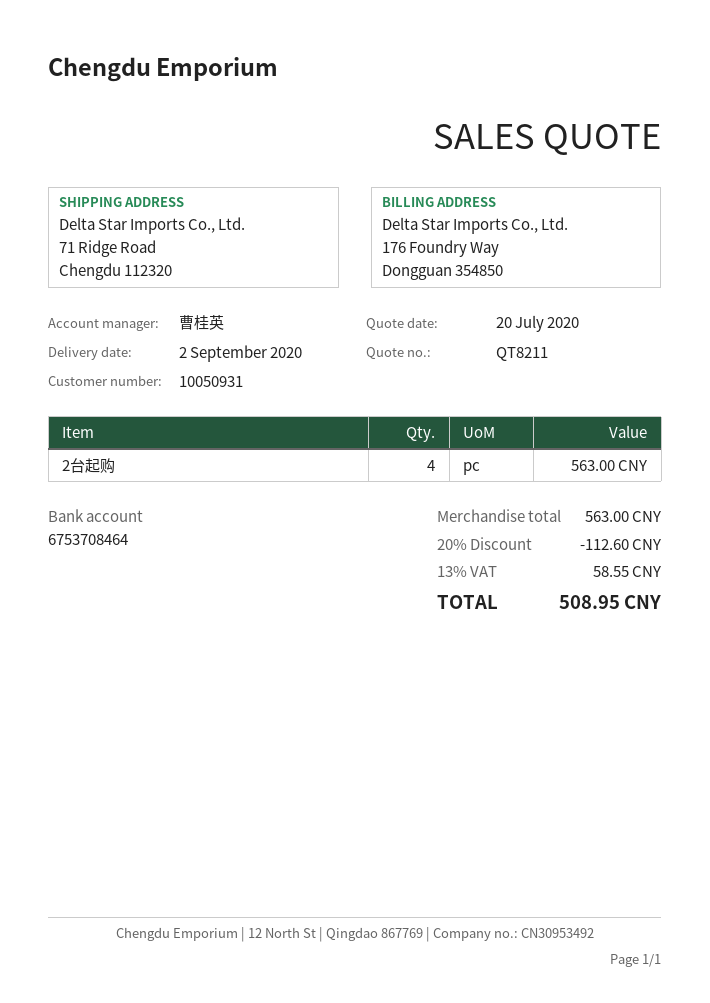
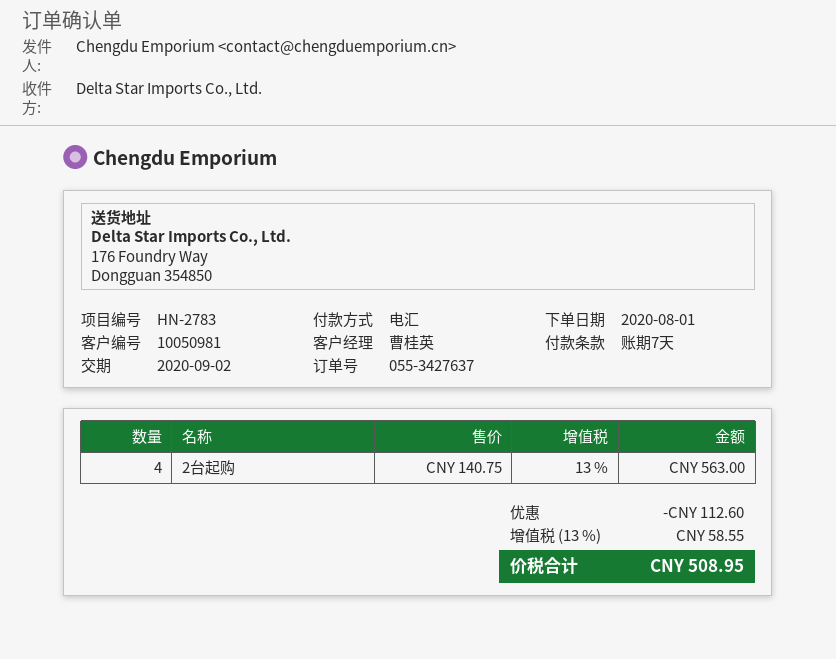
customer number: 10050931 -> 10050981
ship to: 71 Ridge Road, Chengdu 112320 -> 176 Foundry Way, Dongguan 354850

